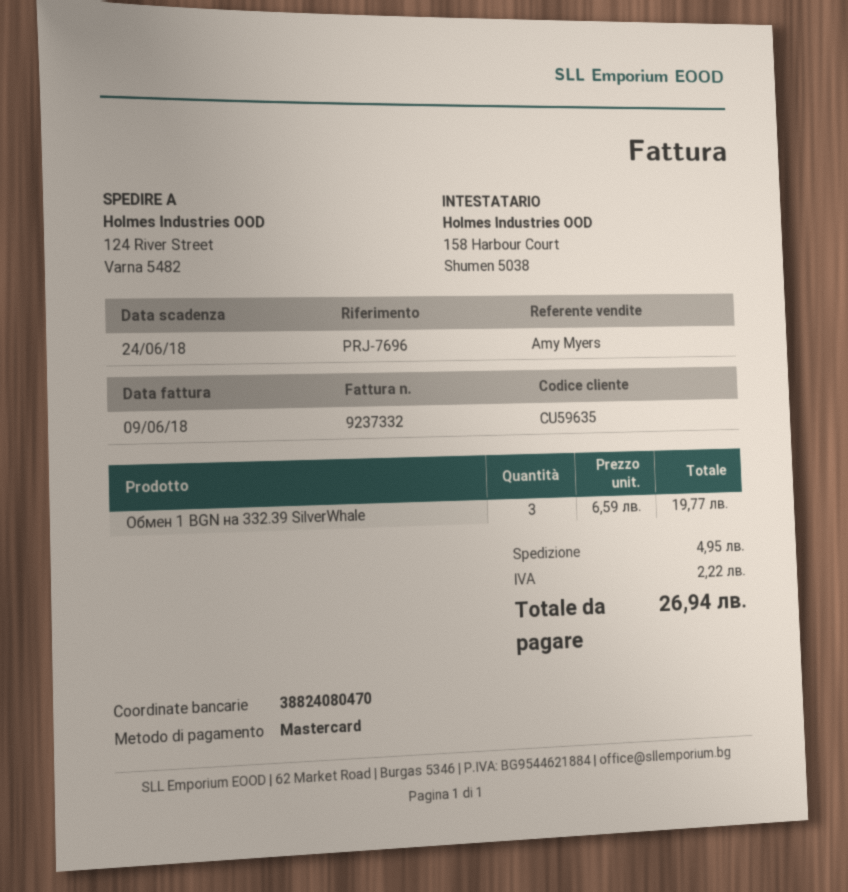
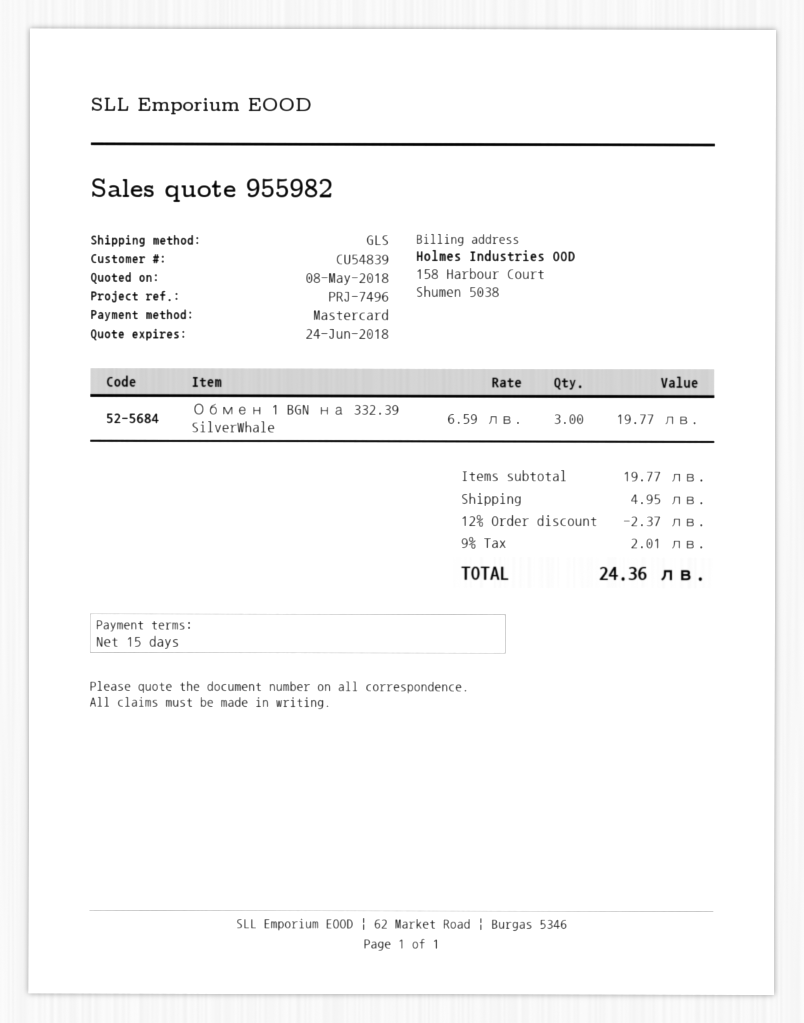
customer number: CU59635 -> CU54839
reference: PRJ-7696 -> PRJ-7496
discount: none -> 12% = 2.37
tax: 2.22 -> 2.01
total: 26.94 -> 24.36

